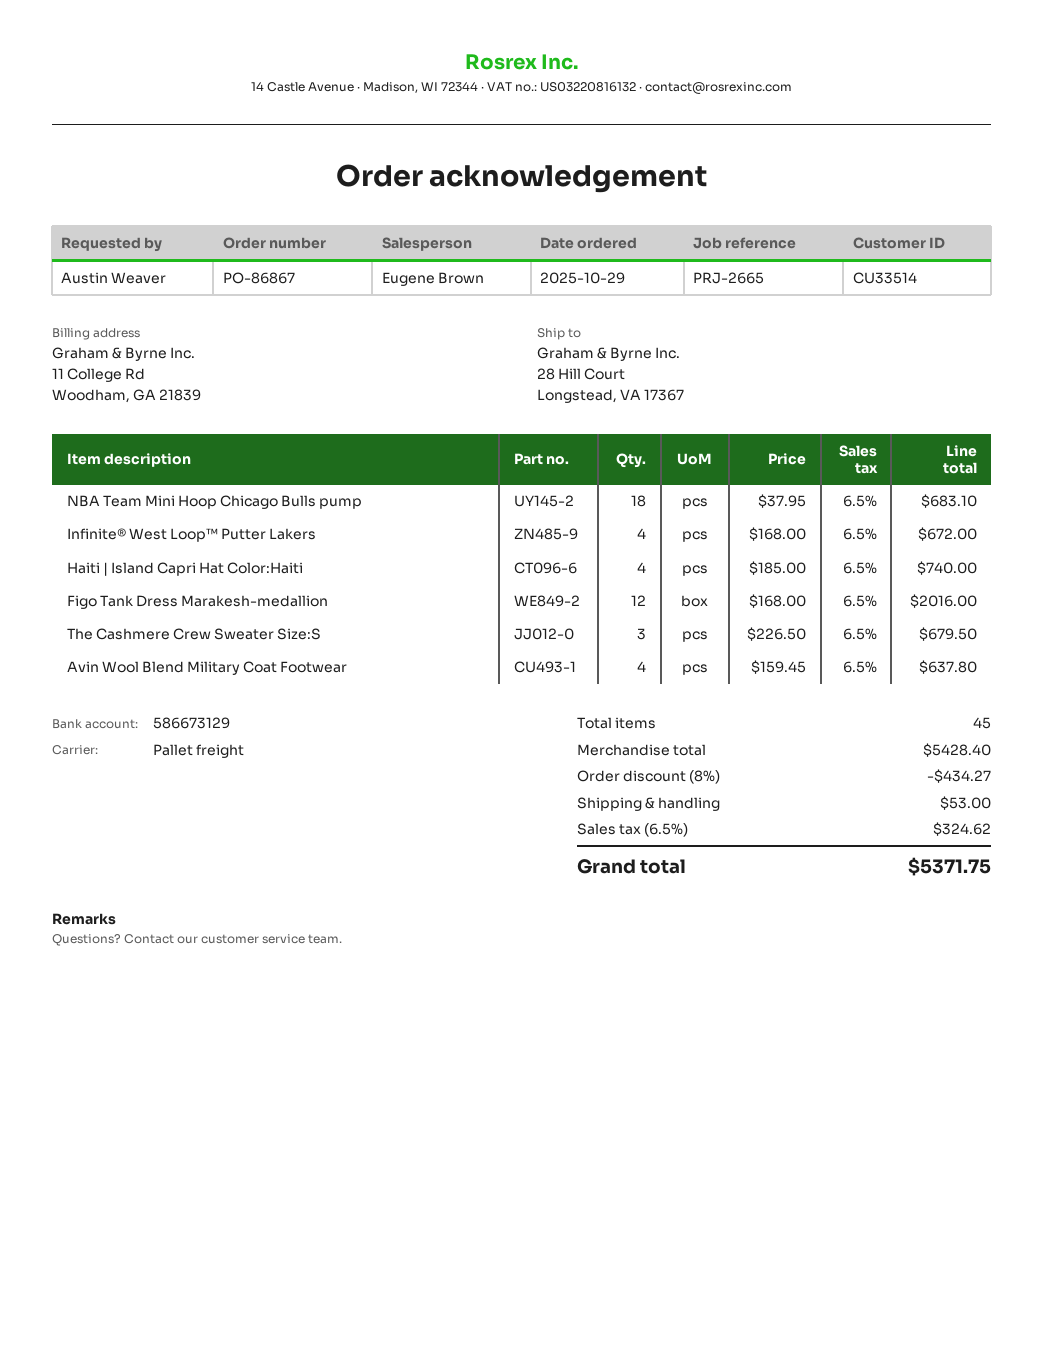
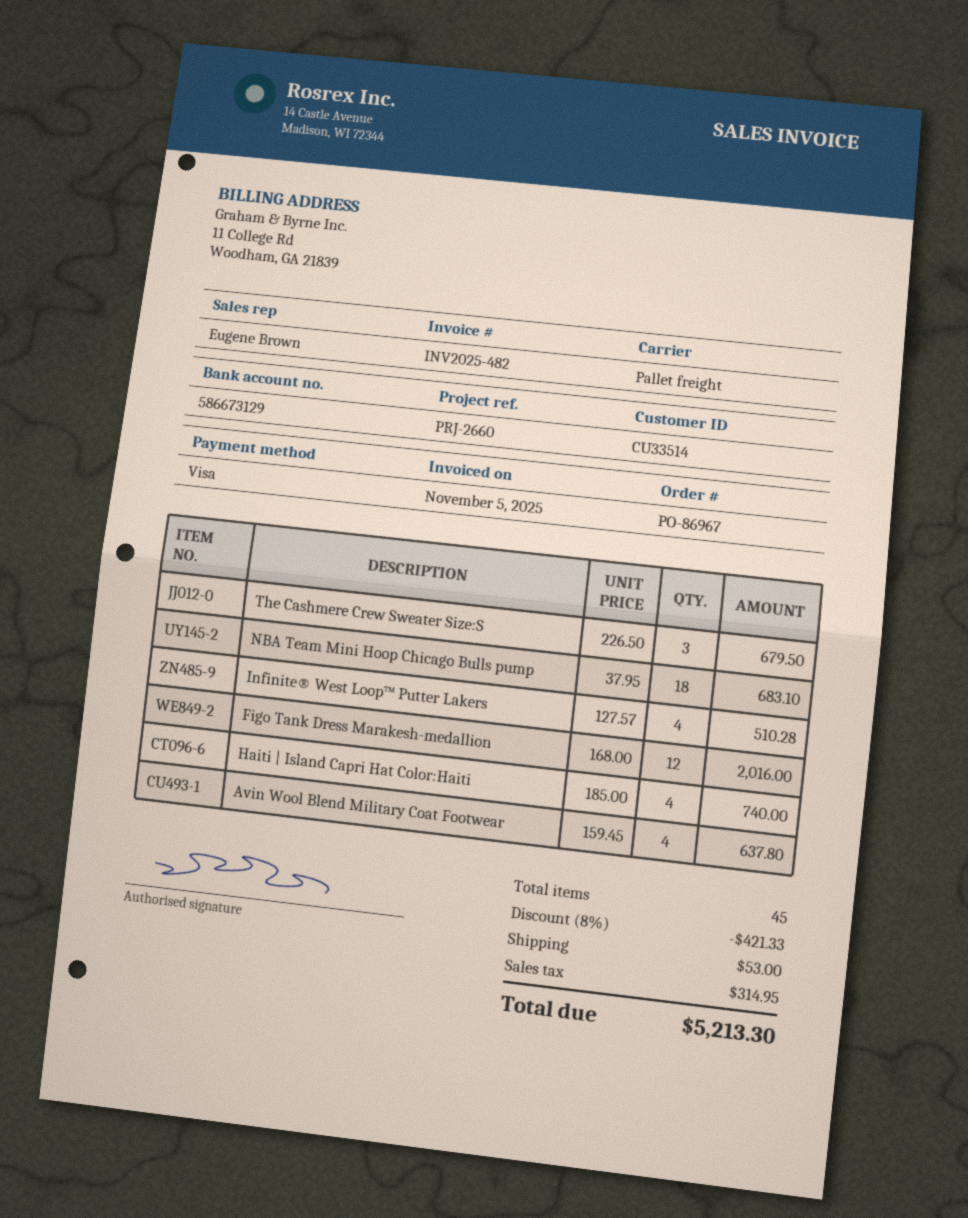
order number: PO-86867 -> PO-86967
reference: PRJ-2665 -> PRJ-2660
Infinite® West Loop™ Putter Lakers: 4 x 168.00 = 672.00 -> 4 x 127.57 = 510.28
discount: 8% = 434.27 -> 8% = 421.33
tax: 324.62 -> 314.95
total: 5371.75 -> 5213.30

